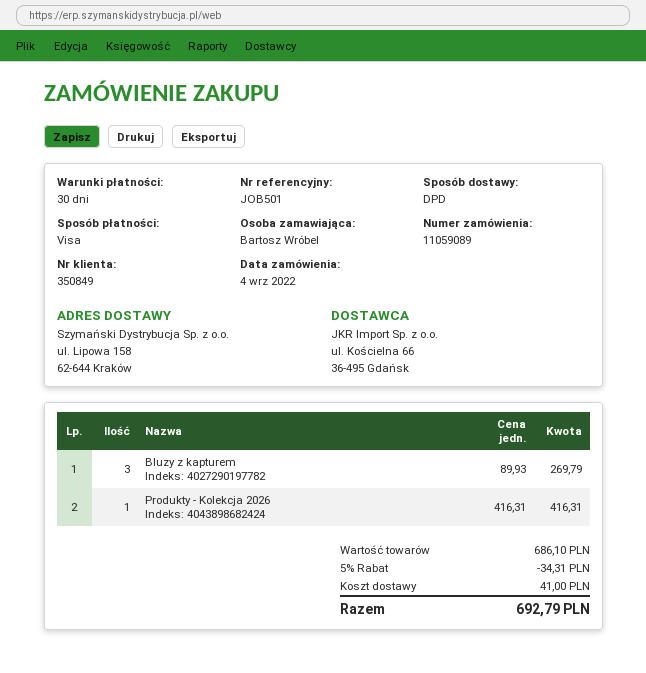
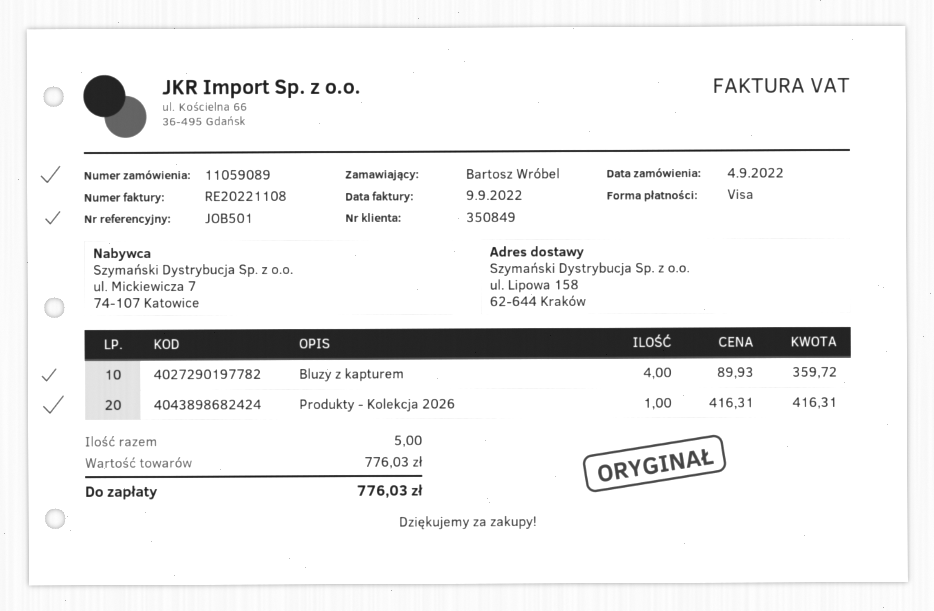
Bluzy z kapturem: 3 x 89.93 = 269.79 -> 4 x 89.93 = 359.72
subtotal: 686.10 -> 776.03
discount: 5% = 34.31 -> none
shipping: 41.00 -> none
total: 692.79 -> 776.03

